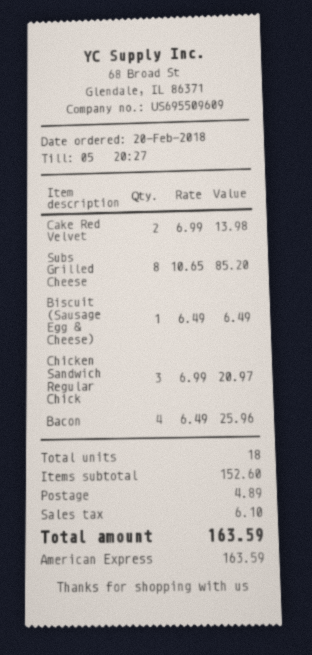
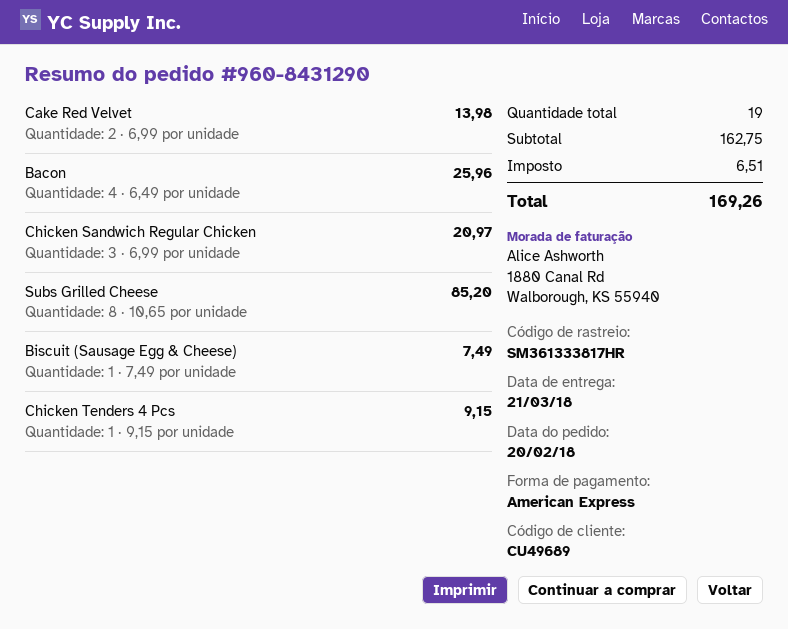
Biscuit (Sausage Egg & Cheese): 1 x 6.49 = 6.49 -> 1 x 7.49 = 7.49
Chicken Tenders 4 Pcs: none -> 1 x 9.15 = 9.15
total quantity: 18 -> 19
subtotal: 152.60 -> 162.75
shipping: 4.89 -> none
tax: 6.10 -> 6.51
total: 163.59 -> 169.26

